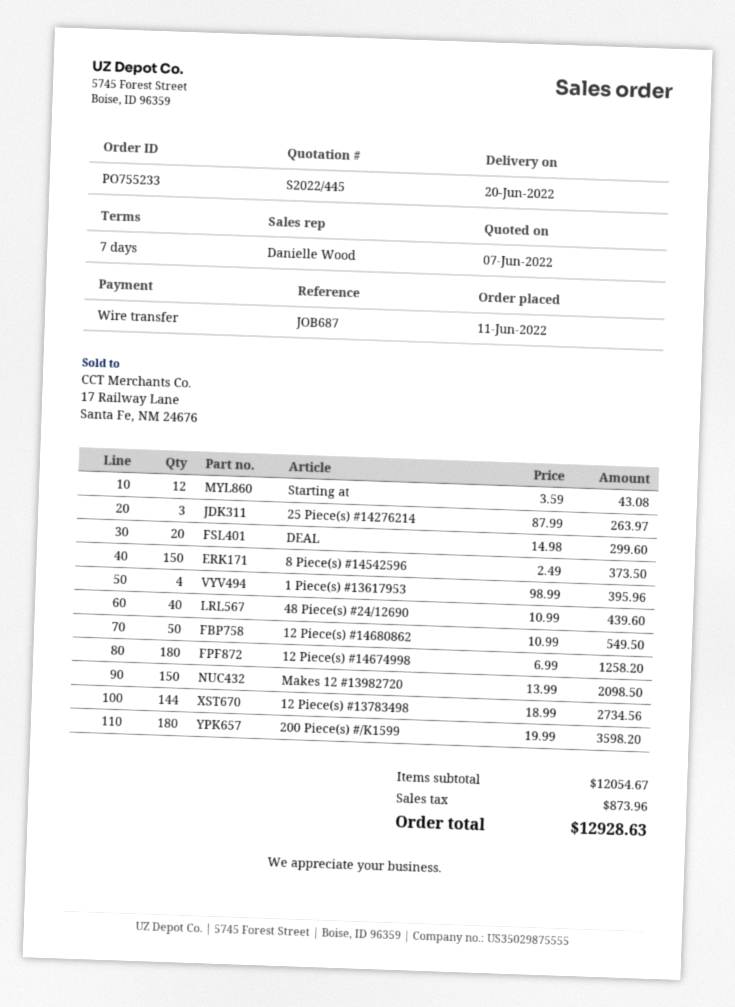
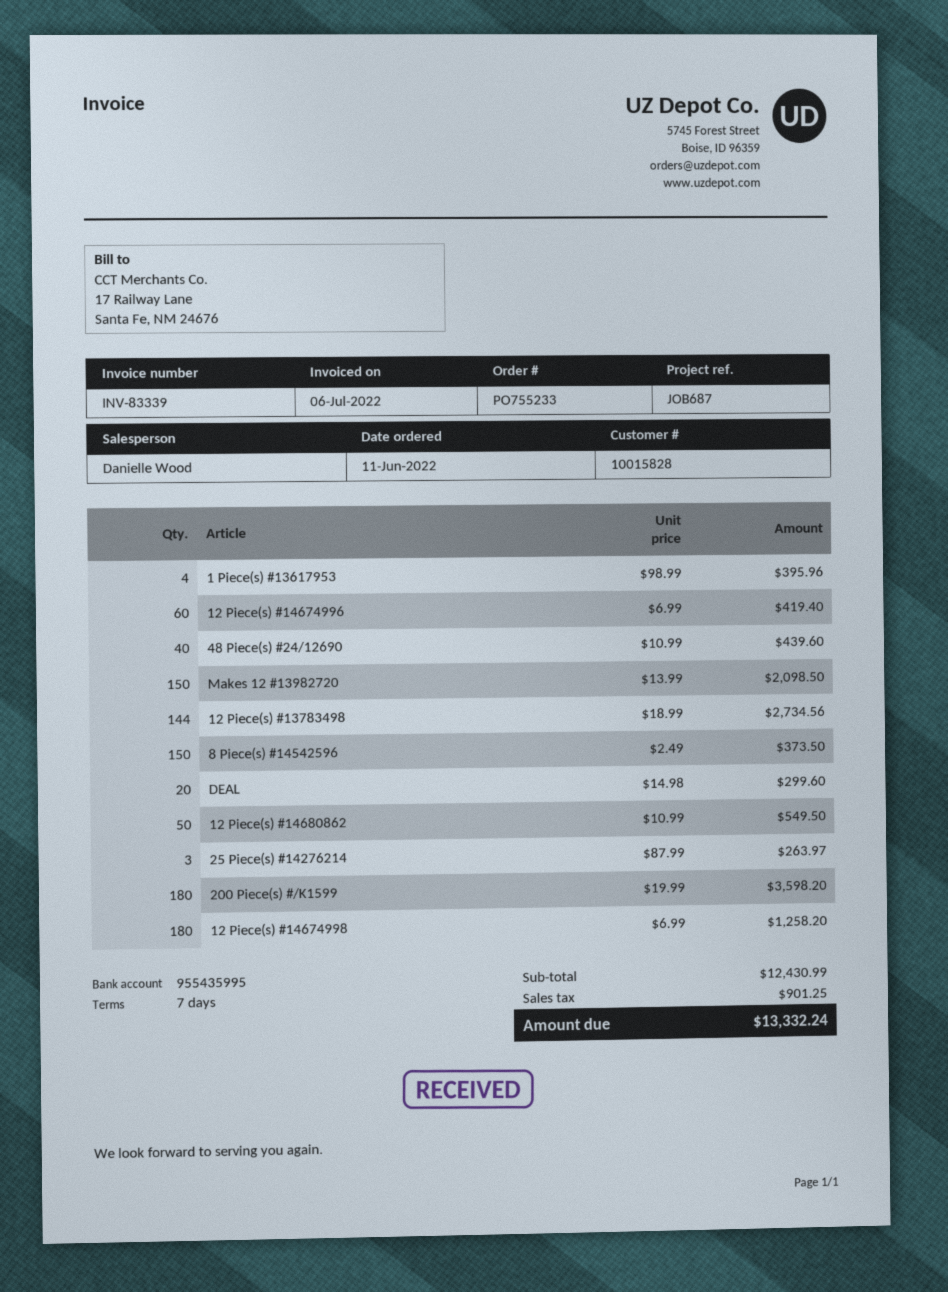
Starting at: 12 x 3.59 = 43.08 -> none
12 Piece(s) #14674996: none -> 60 x 6.99 = 419.40
subtotal: 12054.67 -> 12430.99
tax: 873.96 -> 901.25
total: 12928.63 -> 13332.24

